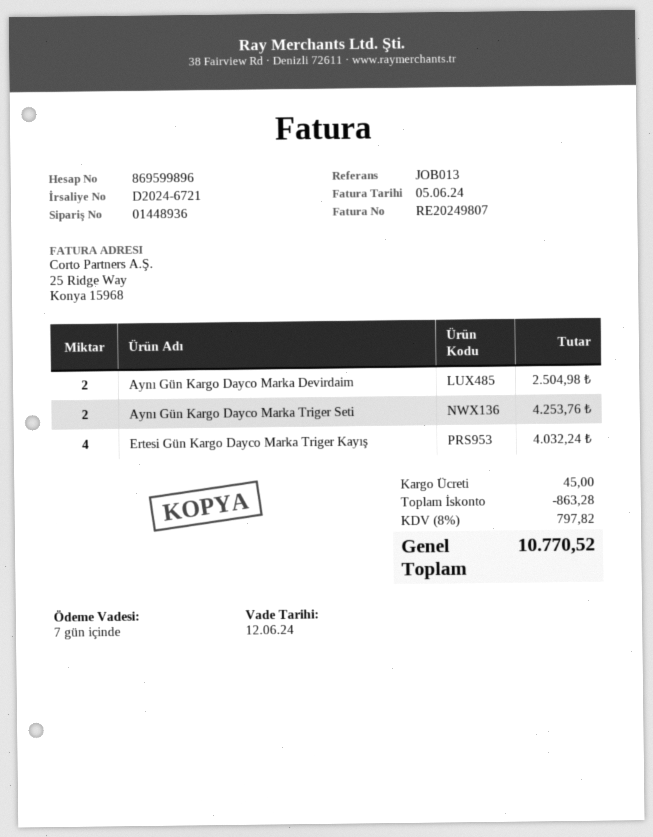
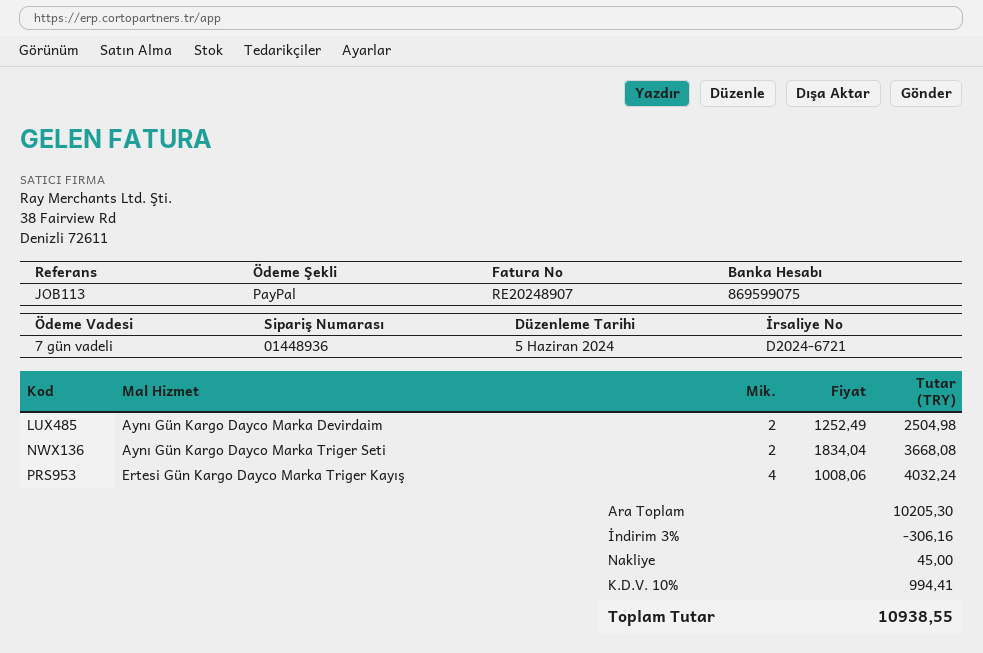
invoice number: RE20249807 -> RE20248907
reference: JOB013 -> JOB113
bank account: 869599896 -> 869599075
Aynı Gün Kargo Dayco Marka Triger Seti: 2 for 4253.76 -> 2 for 3668.08
discount: 863.28 -> 306.16
tax: 8% = 797.82 -> 10% = 994.41
total: 10770.52 -> 10938.55

